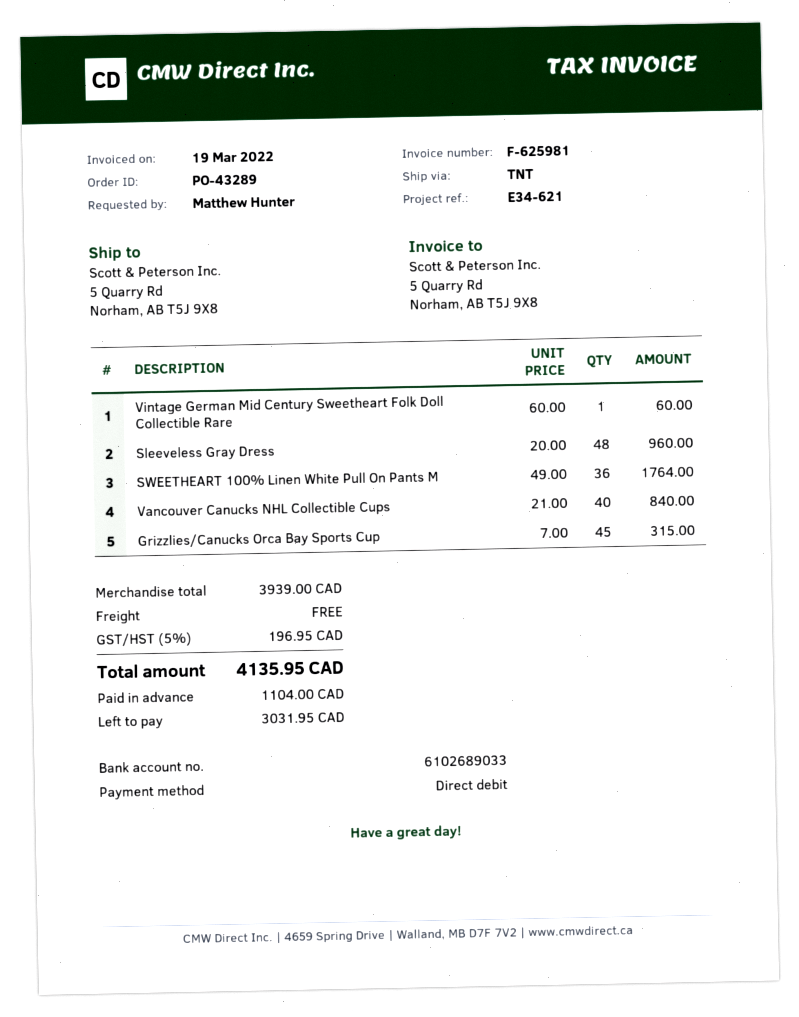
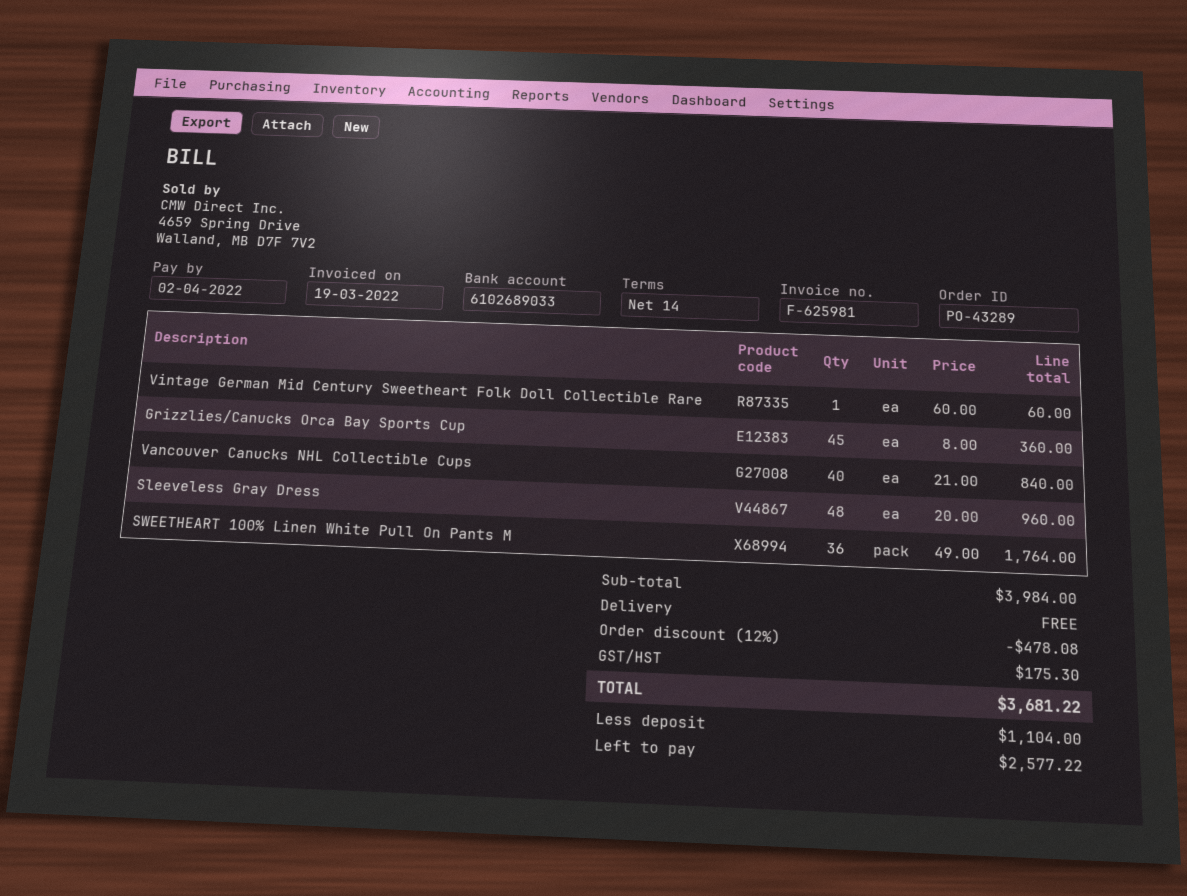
Grizzlies/Canucks Orca Bay Sports Cup: 45 x 7.00 = 315.00 -> 45 x 8.00 = 360.00
subtotal: 3939.00 -> 3984.00
discount: none -> 12% = 478.08
tax: 196.95 -> 175.30
total: 4135.95 -> 3681.22
balance: 3031.95 -> 2577.22

